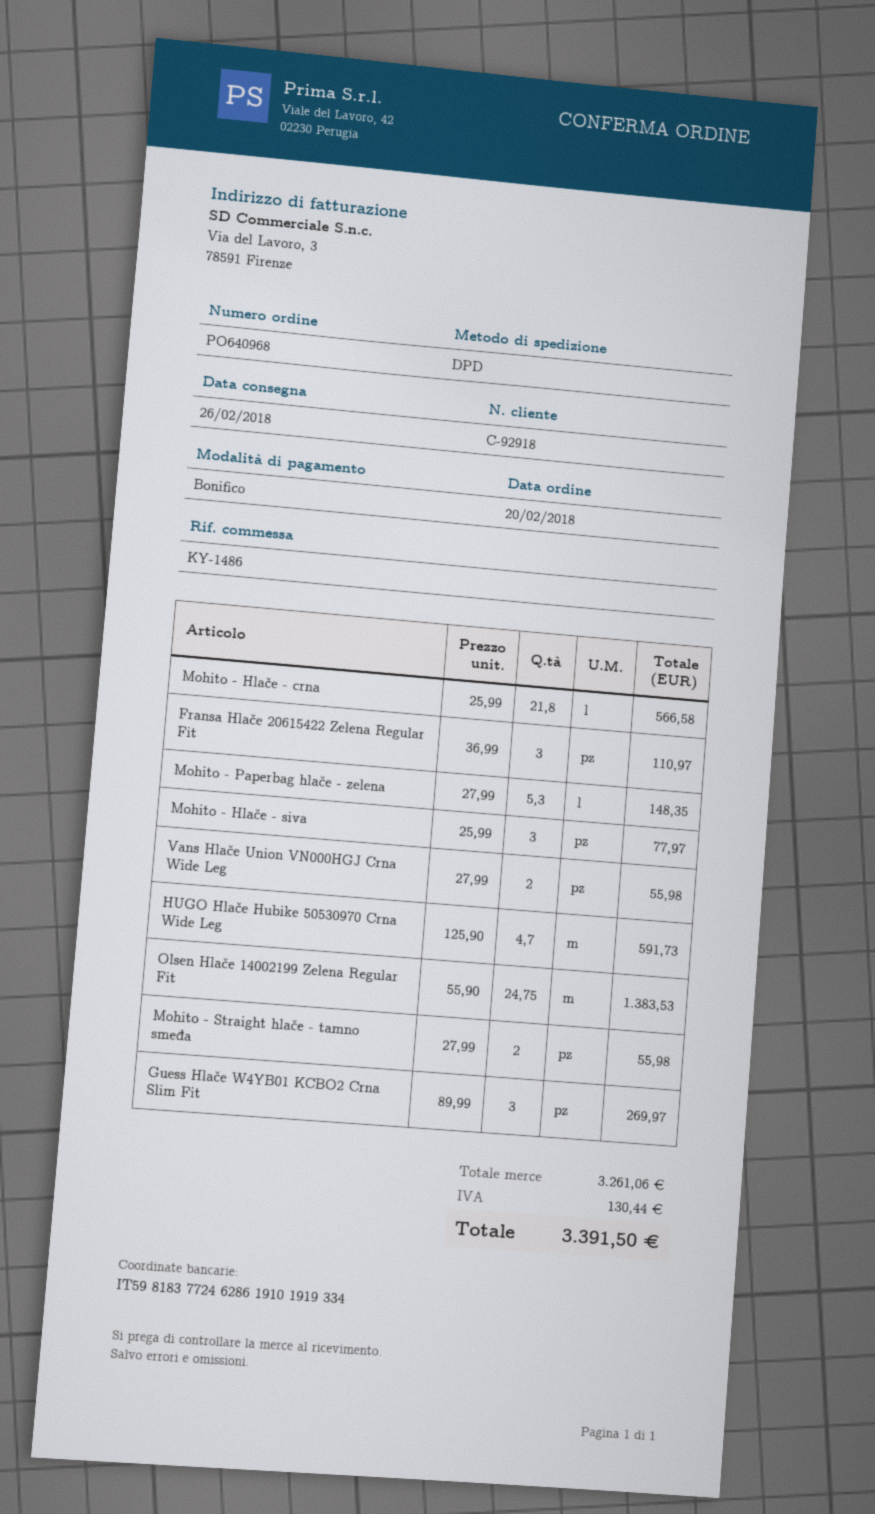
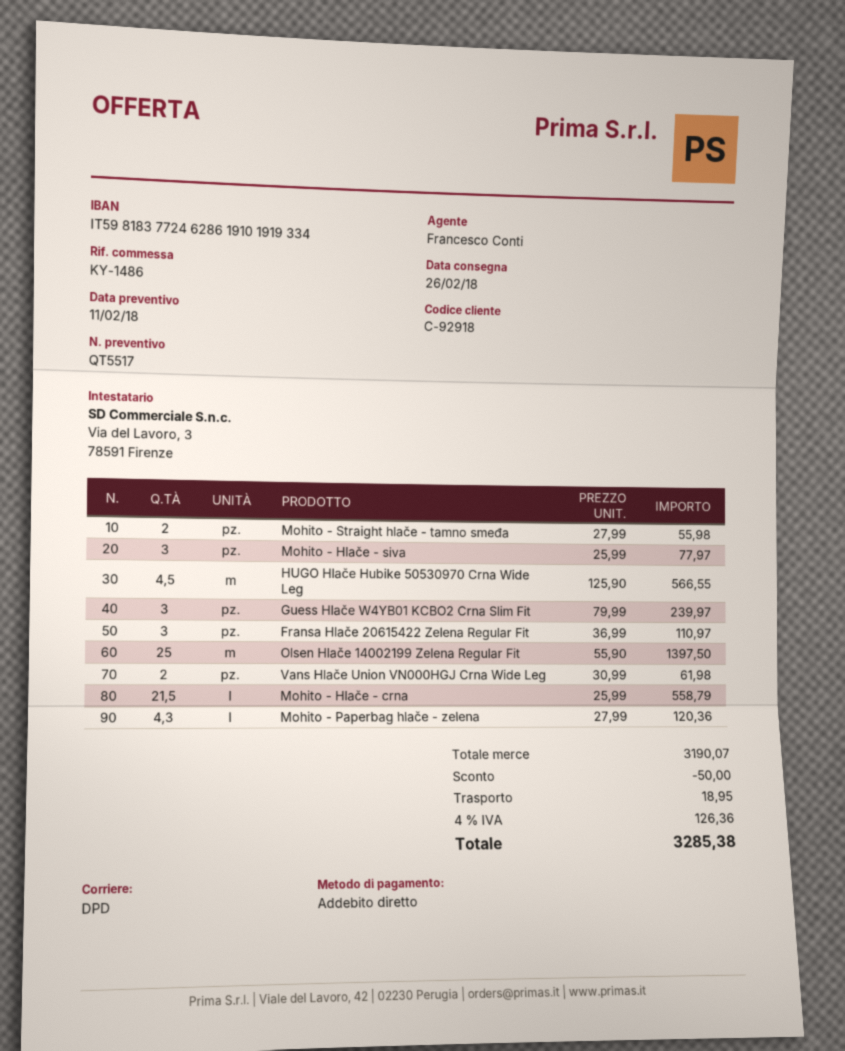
payment method: bank transfer -> direct debit
Mohito - Hlače - crna: 21.8 x 25.99 = 566.58 -> 21.5 x 25.99 = 558.79
Mohito - Paperbag hlače - zelena: 5.3 x 27.99 = 148.35 -> 4.3 x 27.99 = 120.36
Vans Hlače Union VN000HGJ Crna Wide Leg: 2 x 27.99 = 55.98 -> 2 x 30.99 = 61.98
HUGO Hlače Hubike 50530970 Crna Wide Leg: 4.7 x 125.90 = 591.73 -> 4.5 x 125.90 = 566.55
Olsen Hlače 14002199 Zelena Regular Fit: 24.75 x 55.90 = 1383.53 -> 25 x 55.90 = 1397.50
Guess Hlače W4YB01 KCBO2 Crna Slim Fit: 3 x 89.99 = 269.97 -> 3 x 79.99 = 239.97
subtotal: 3261.06 -> 3190.07
discount: none -> 50.00
shipping: none -> 18.95
tax: 130.44 -> 126.36
total: 3391.50 -> 3285.38

